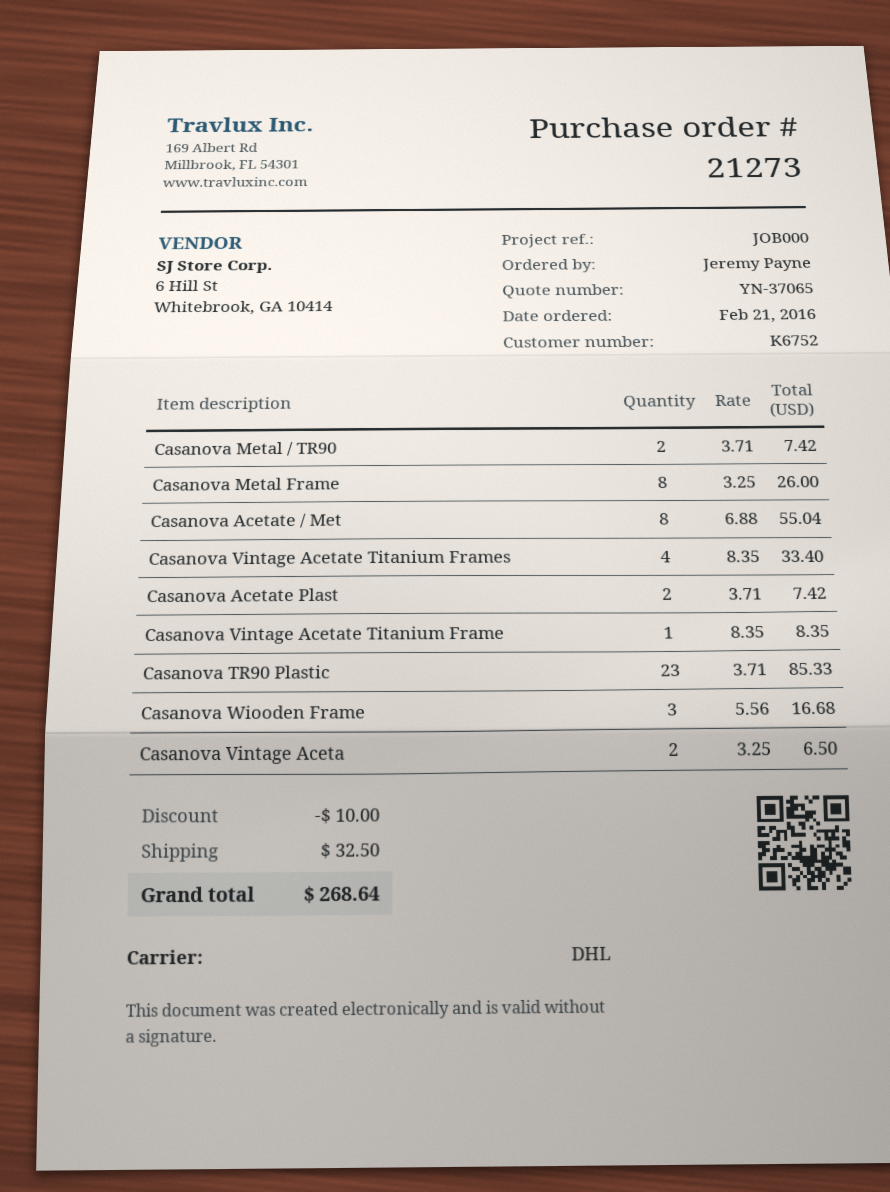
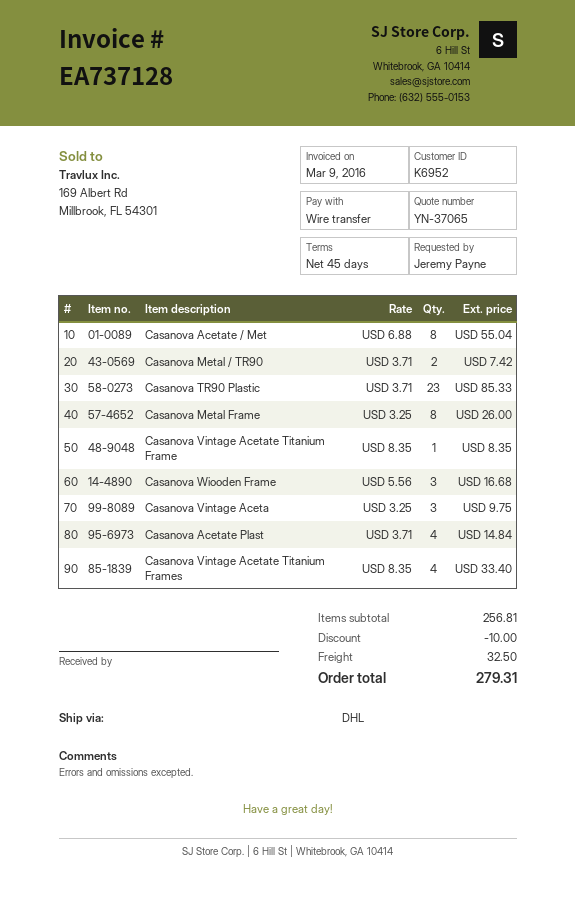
customer number: K6752 -> K6952
Casanova Acetate Plast: 2 x 3.71 = 7.42 -> 4 x 3.71 = 14.84
Casanova Vintage Aceta: 2 x 3.25 = 6.50 -> 3 x 3.25 = 9.75
total: 268.64 -> 279.31

